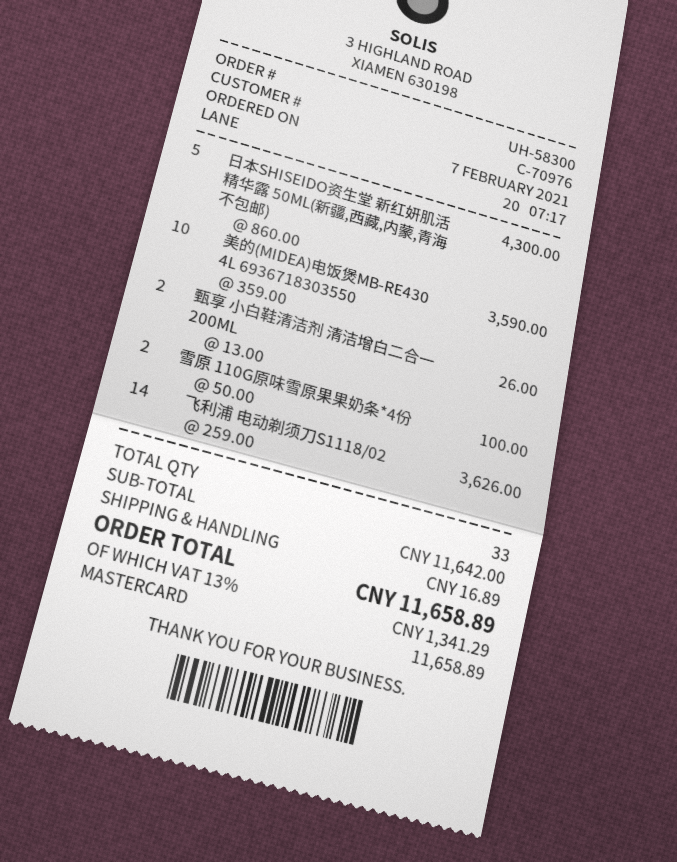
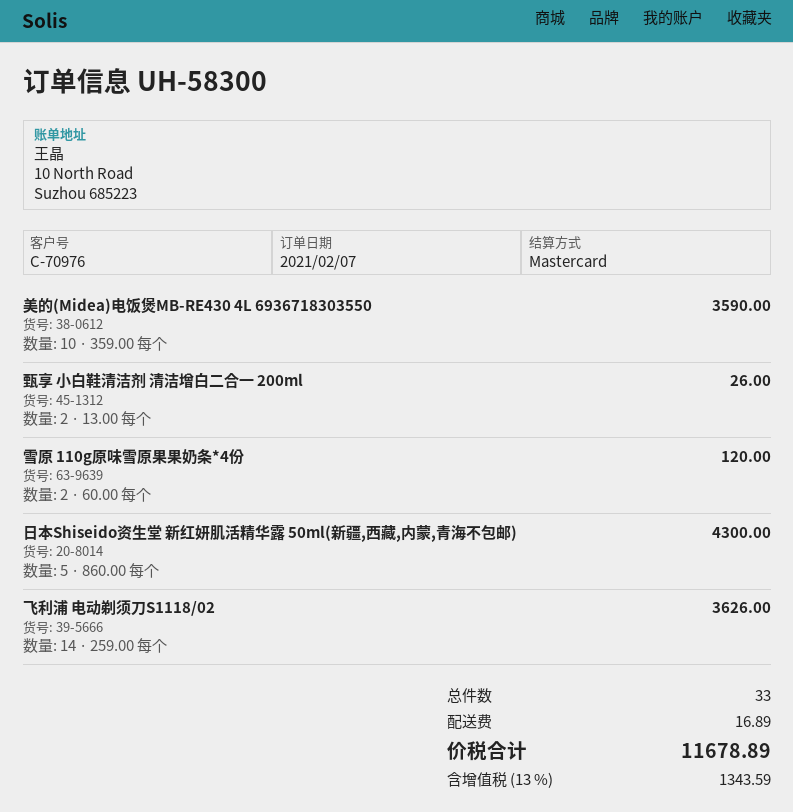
雪原 110G原味雪原果果奶条*4份: 2 x 50.00 = 100.00 -> 2 x 60.00 = 120.00
tax: 13% = 1341.29 -> 13% = 1343.59
total: 11658.89 -> 11678.89

